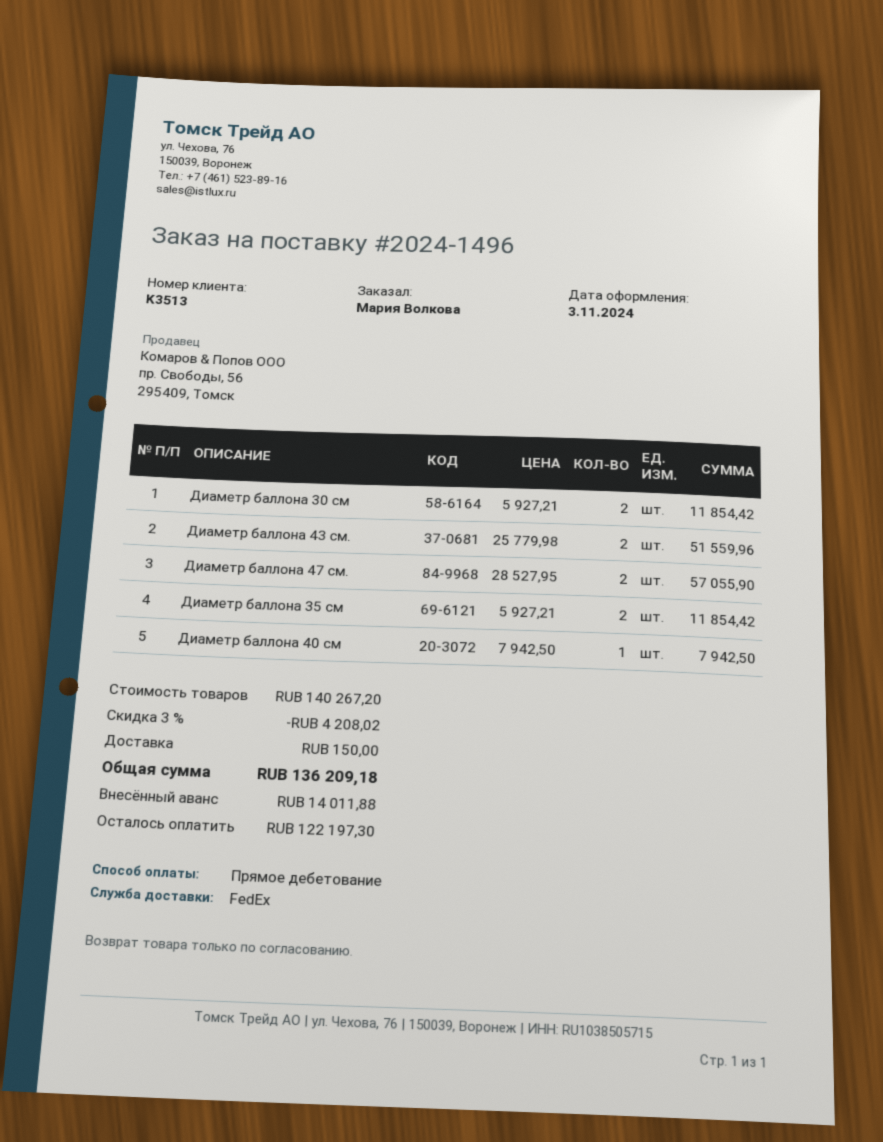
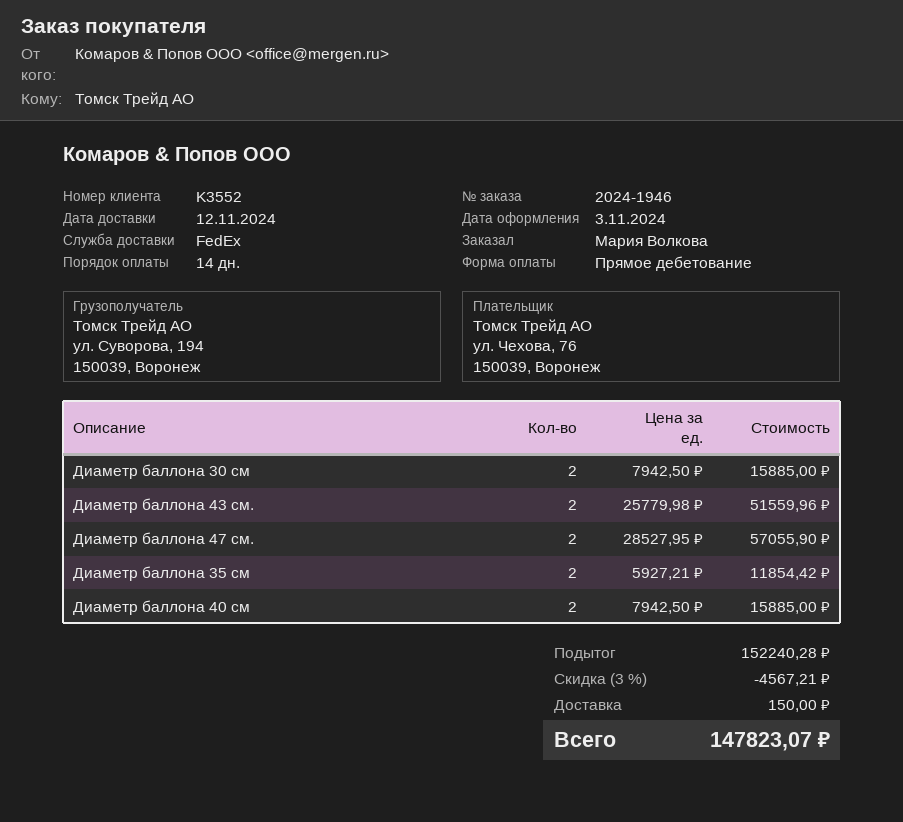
order number: 2024-1496 -> 2024-1946
customer number: K3513 -> K3552
Диаметр баллона 30 см: 2 x 5927.21 = 11854.42 -> 2 x 7942.50 = 15885.00
Диаметр баллона 40 см: 1 x 7942.50 = 7942.50 -> 2 x 7942.50 = 15885.00
subtotal: 140267.20 -> 152240.28
discount: 3% = 4208.02 -> 3% = 4567.21
total: 136209.18 -> 147823.07

